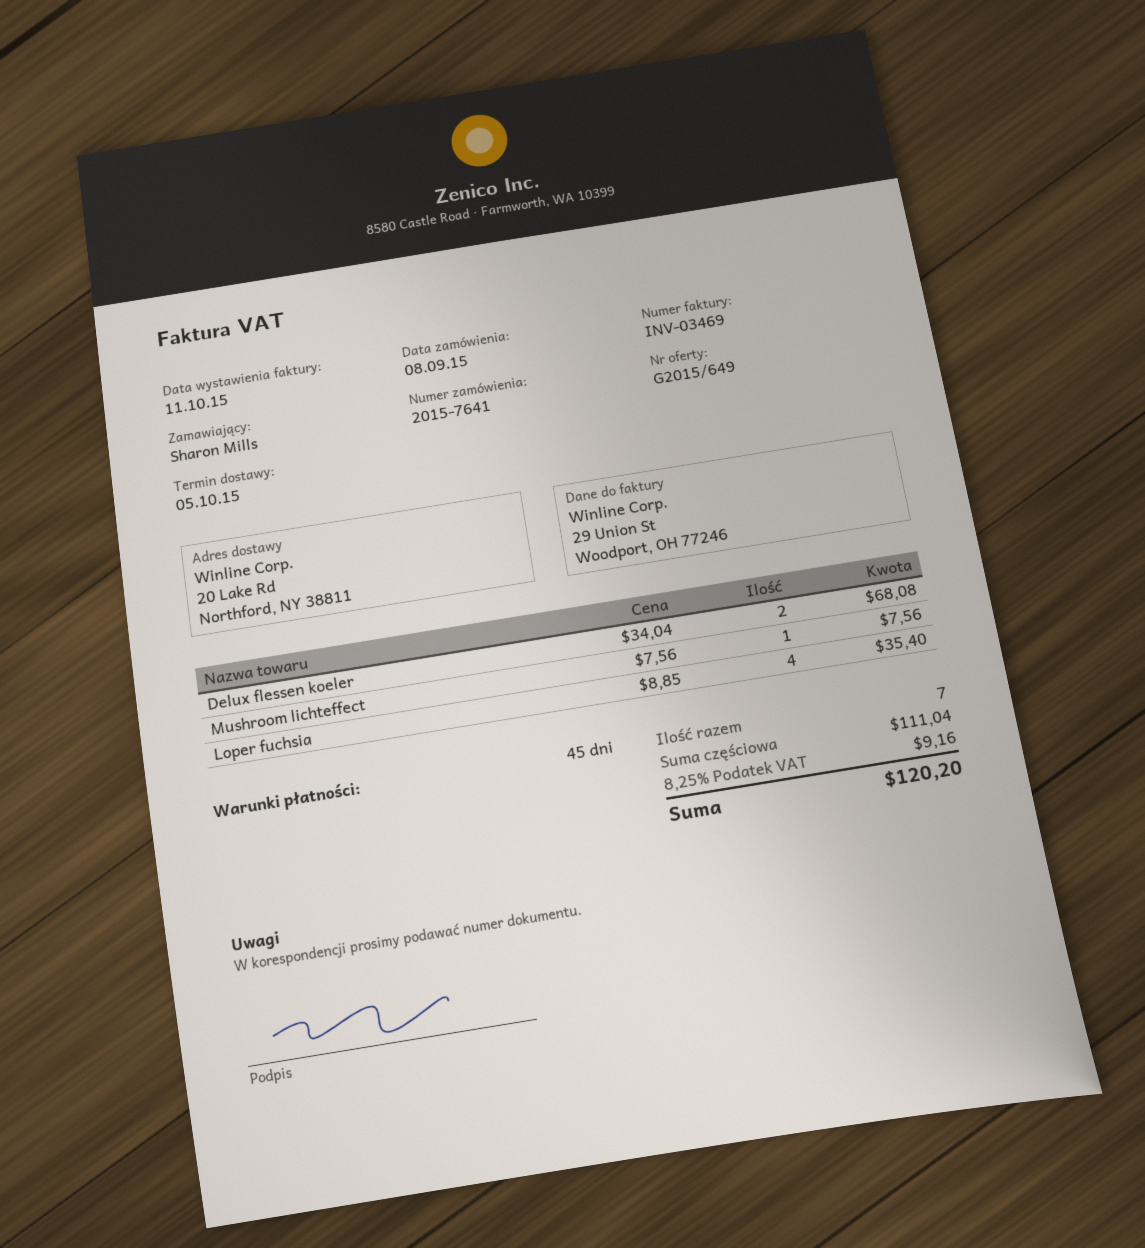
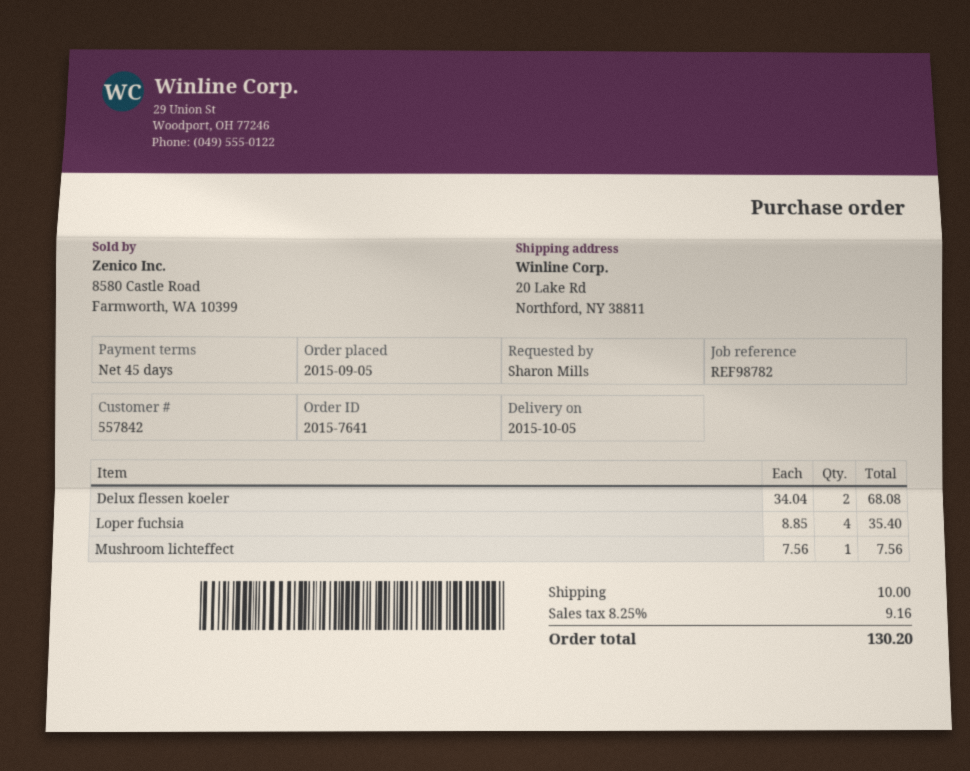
order date: 2015-09-08 -> 2015-09-05
shipping: none -> 10.00
total: 120.20 -> 130.20

